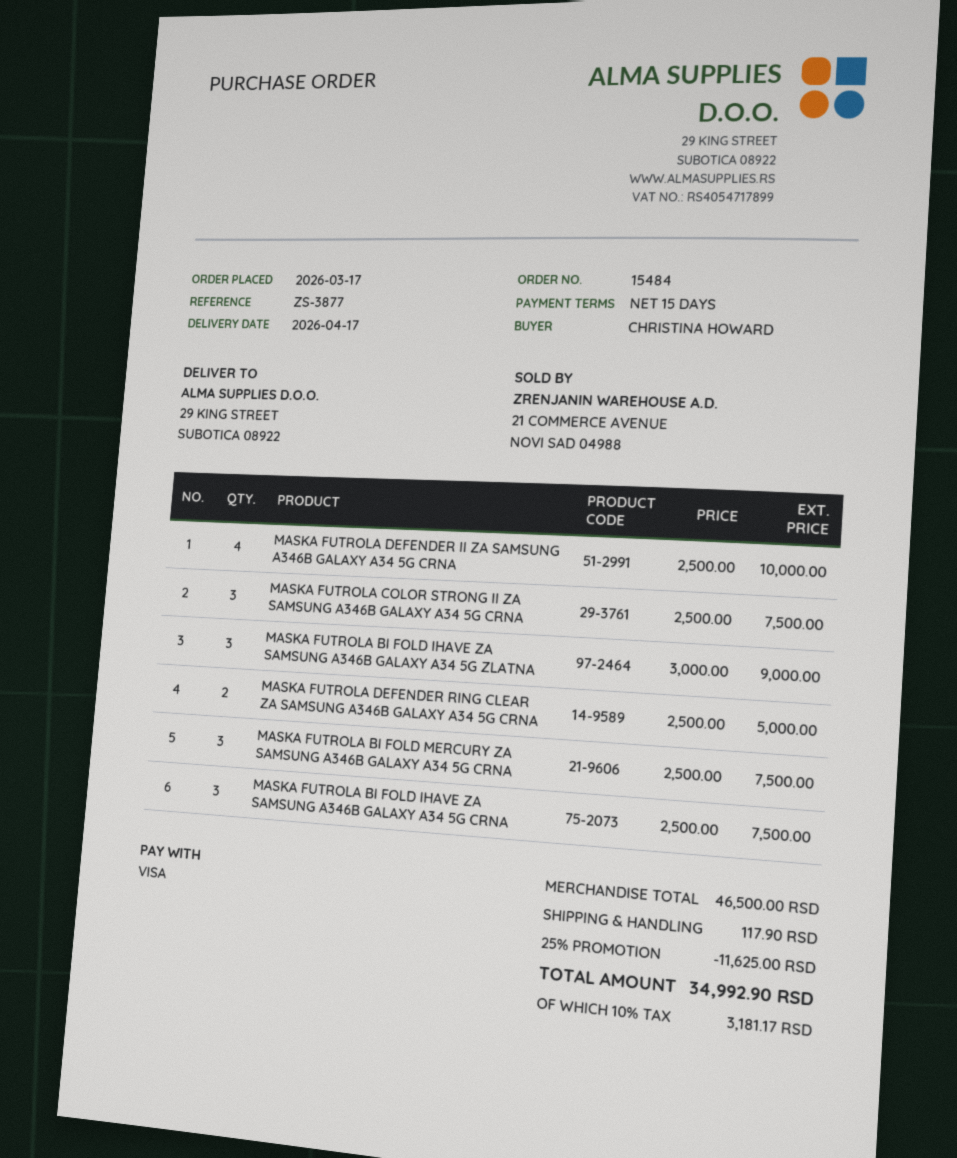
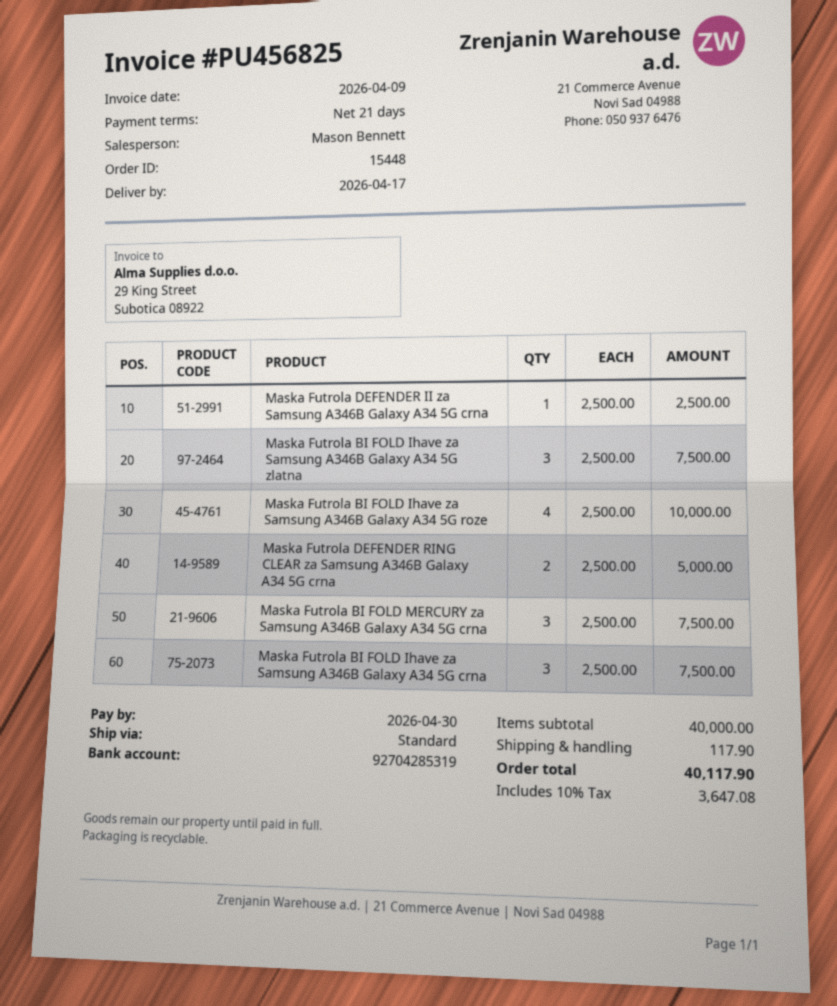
order number: 15484 -> 15448
payment terms: 15 days -> 21 days
MASKA FUTROLA DEFENDER II ZA SAMSUNG A346B GALAXY A34 5G CRNA: 4 x 2500.00 = 10000.00 -> 1 x 2500.00 = 2500.00
MASKA FUTROLA COLOR STRONG II ZA SAMSUNG A346B GALAXY A34 5G CRNA: 3 x 2500.00 = 7500.00 -> none
MASKA FUTROLA BI FOLD IHAVE ZA SAMSUNG A346B GALAXY A34 5G ZLATNA: 3 x 3000.00 = 9000.00 -> 3 x 2500.00 = 7500.00
Maska Futrola BI FOLD Ihave za Samsung A346B Galaxy A34 5G roze: none -> 4 x 2500.00 = 10000.00
subtotal: 46500.00 -> 40000.00
discount: 25% = 11625.00 -> none
tax: 10% = 3181.17 -> 10% = 3647.08
total: 34992.90 -> 40117.90

